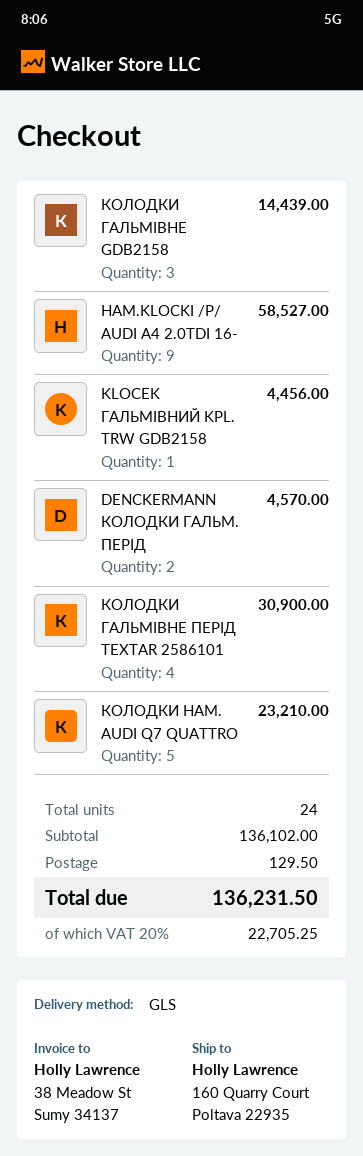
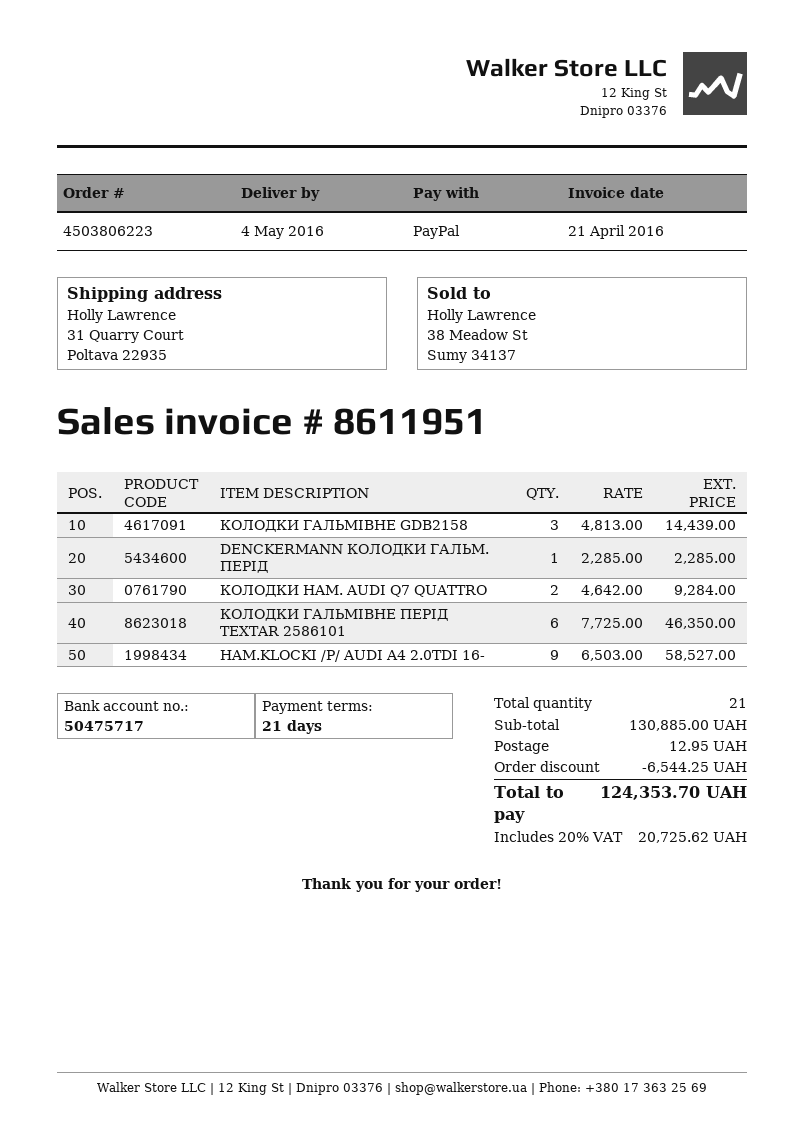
ship to: 160 Quarry Court, Poltava 22935 -> 31 Quarry Court, Poltava 22935
KLOCEK ГАЛЬМІВНИЙ KPL. TRW GDB2158: 1 for 4456.00 -> none
DENCKERMANN КОЛОДКИ ГАЛЬМ. ПЕРІД: 2 for 4570.00 -> 1 for 2285.00
КОЛОДКИ ГАЛЬМІВНЕ ПЕРІД TEXTAR 2586101: 4 for 30900.00 -> 6 for 46350.00
КОЛОДКИ HAM. AUDI Q7 QUATTRO: 5 for 23210.00 -> 2 for 9284.00
total quantity: 24 -> 21
subtotal: 136102.00 -> 130885.00
discount: none -> 6544.25
shipping: 129.50 -> 12.95
tax: 20% = 22705.25 -> 20% = 20725.62
total: 136231.50 -> 124353.70

